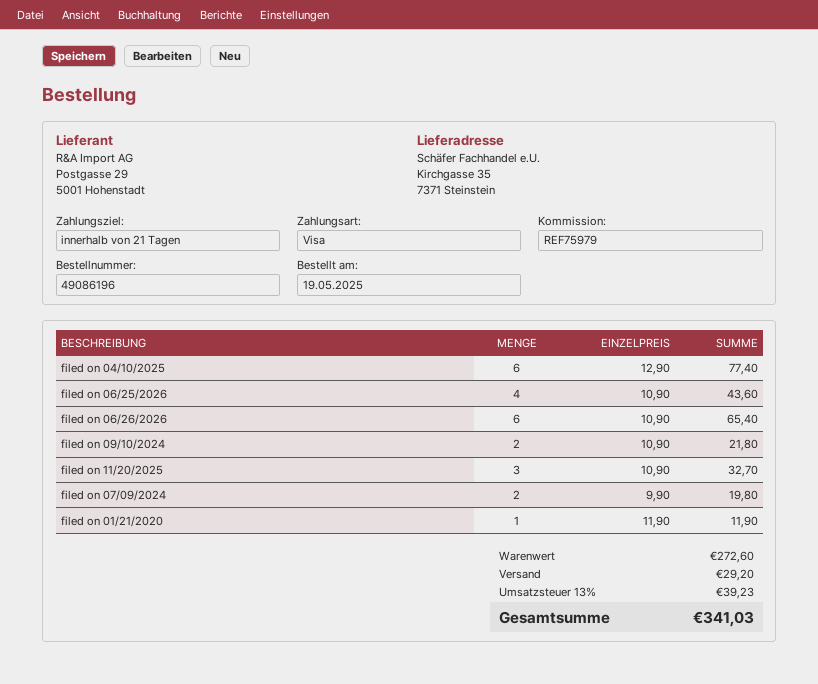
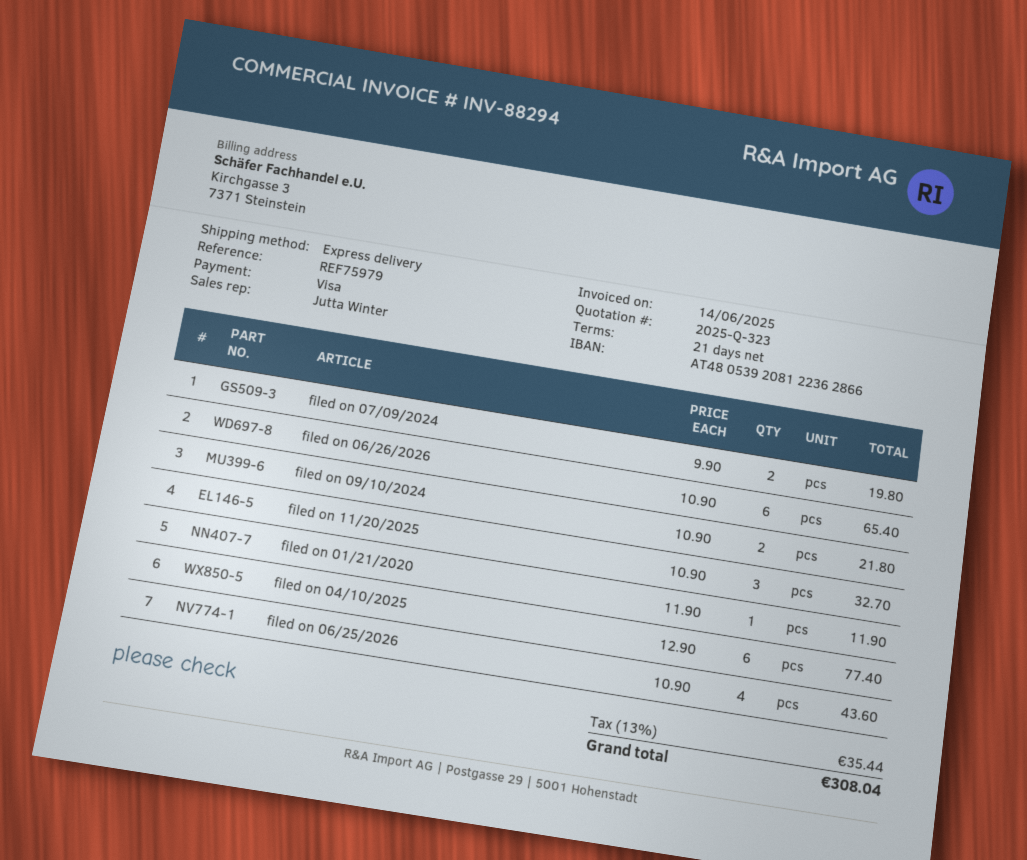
shipping: 29.20 -> none
tax: 13% = 39.23 -> 13% = 35.44
total: 341.03 -> 308.04

